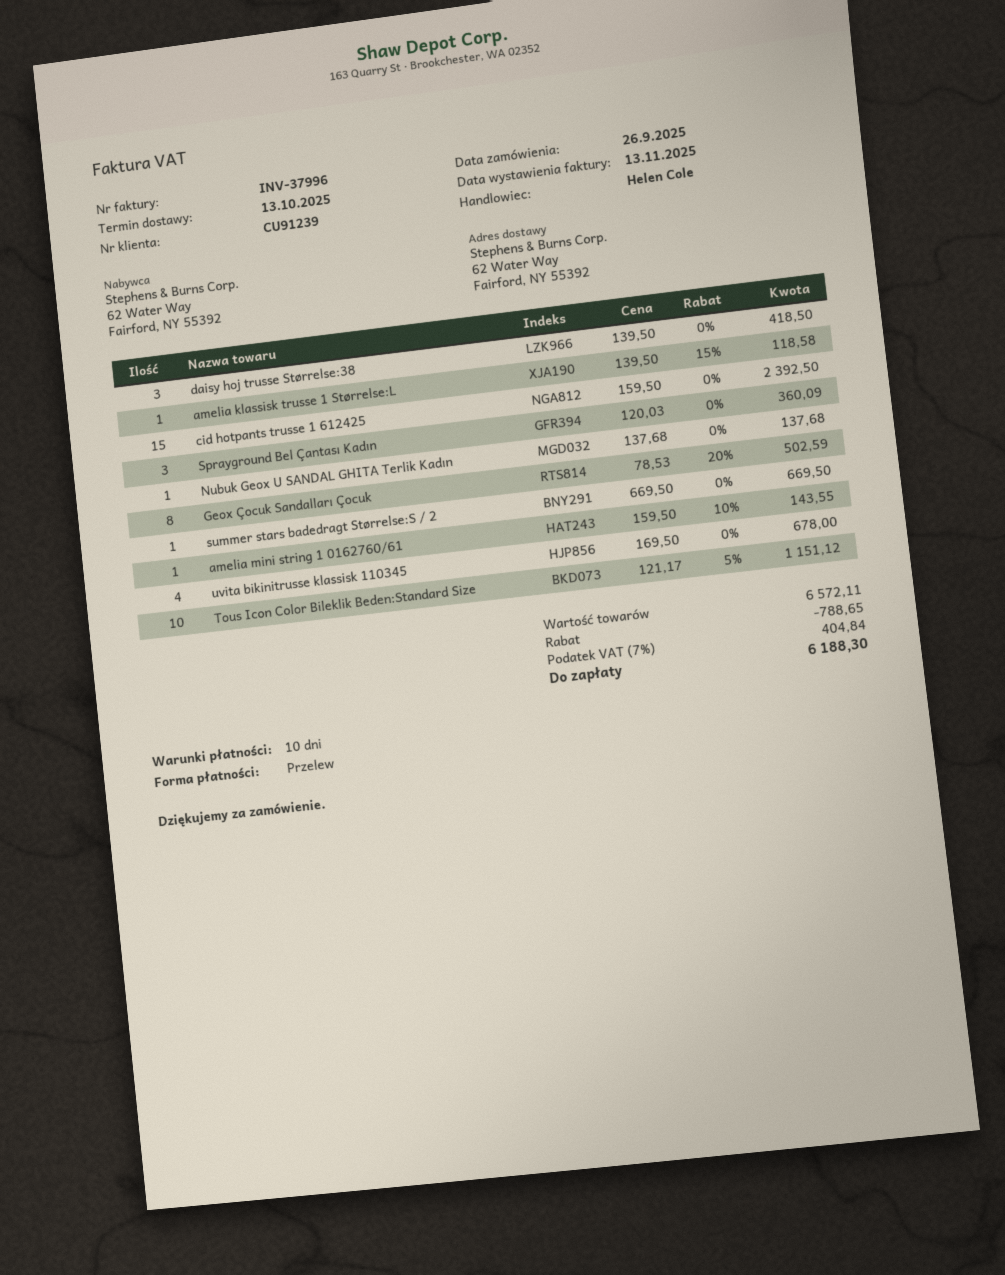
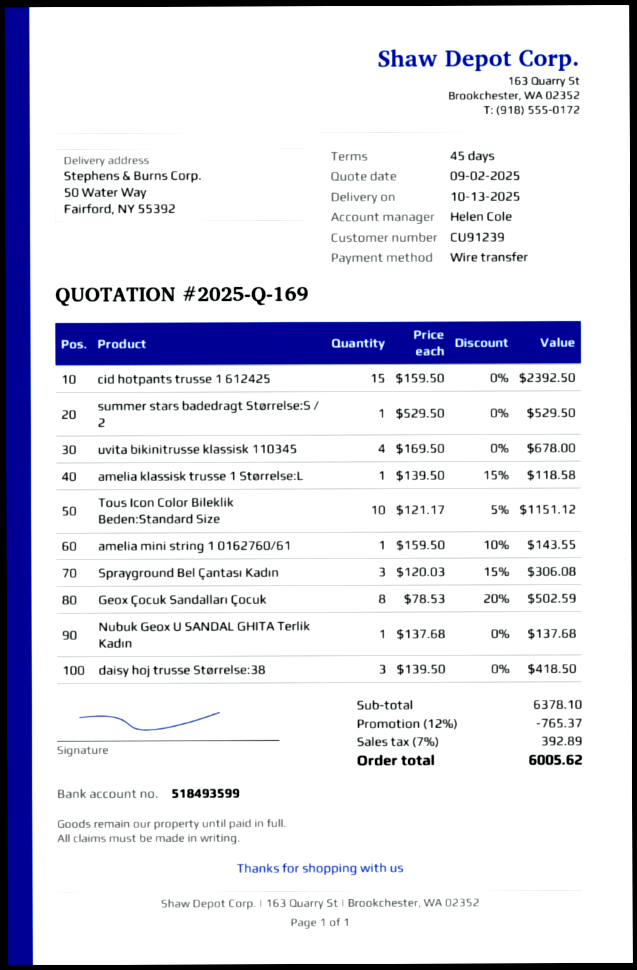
payment terms: 10 days -> 45 days
ship to: 62 Water Way, Fairford, NY 55392 -> 50 Water Way, Fairford, NY 55392
Sprayground Bel Çantası Kadın: 3 x 120.03 = 360.09 -> 3 x 120.03 - 15% = 306.08
summer stars badedragt Størrelse:S / 2: 1 x 669.50 = 669.50 -> 1 x 529.50 = 529.50
subtotal: 6572.11 -> 6378.10
discount: 788.65 -> 765.37
tax: 7% = 404.84 -> 7% = 392.89
total: 6188.30 -> 6005.62

